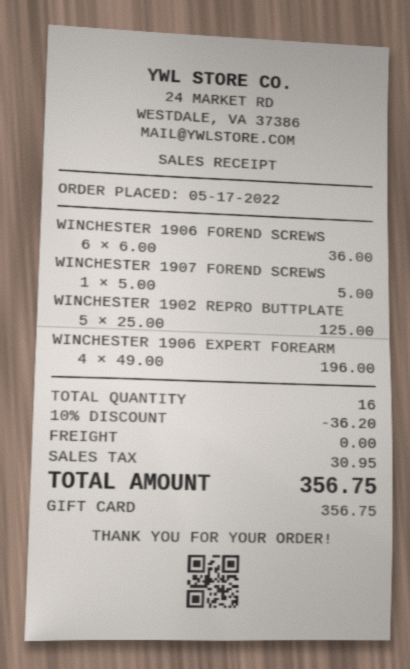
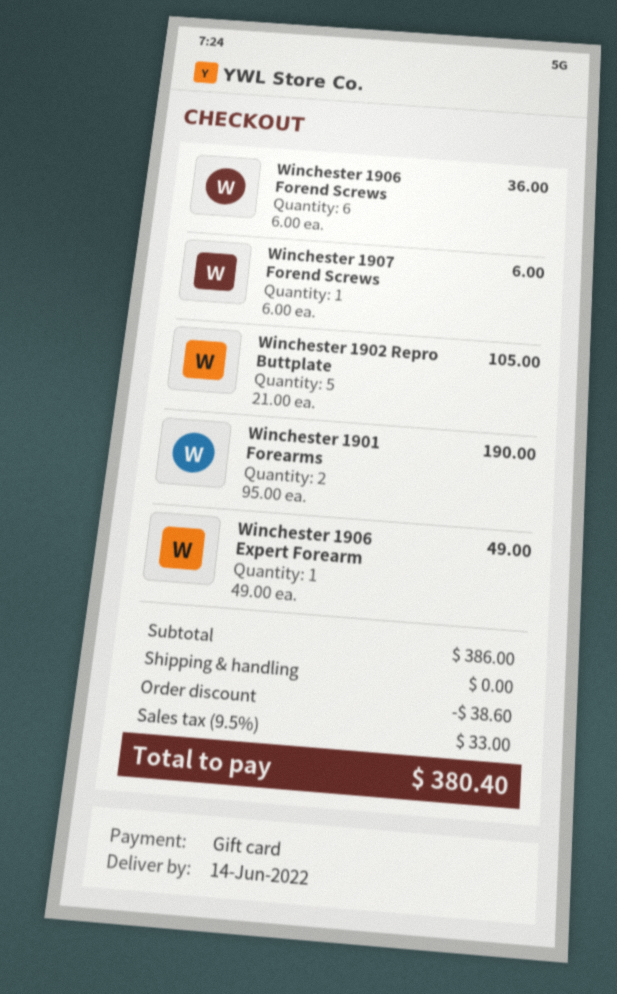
WINCHESTER 1907 FOREND SCREWS: 1 x 5.00 = 5.00 -> 1 x 6.00 = 6.00
WINCHESTER 1902 REPRO BUTTPLATE: 5 x 25.00 = 125.00 -> 5 x 21.00 = 105.00
WINCHESTER 1906 EXPERT FOREARM: 4 x 49.00 = 196.00 -> 1 x 49.00 = 49.00
Winchester 1901 Forearms: none -> 2 x 95.00 = 190.00
discount: 36.20 -> 38.60
tax: 30.95 -> 33.00
total: 356.75 -> 380.40

